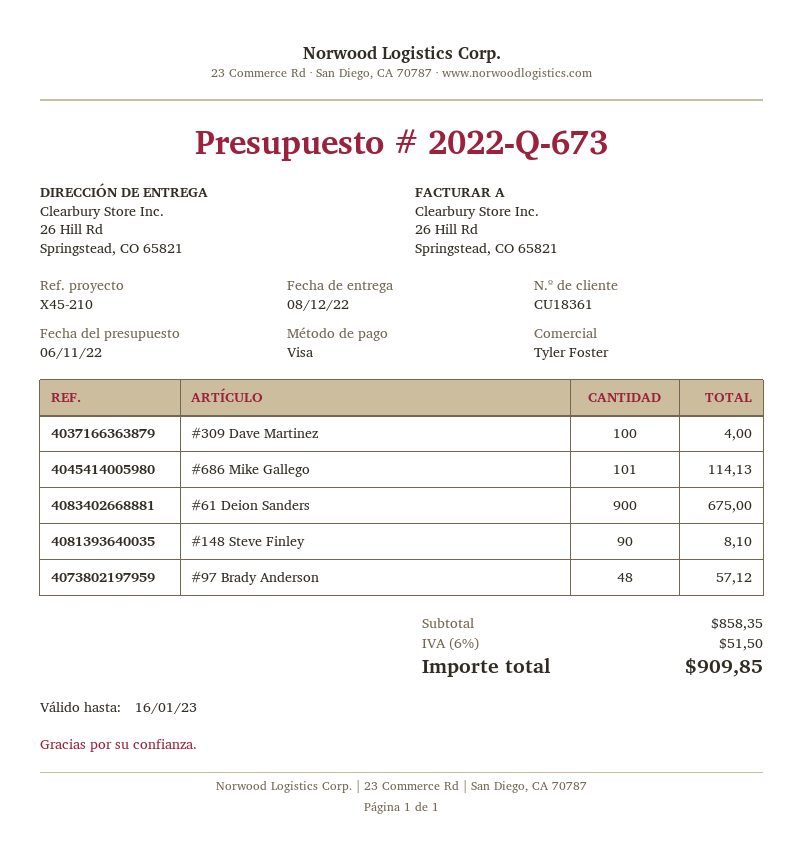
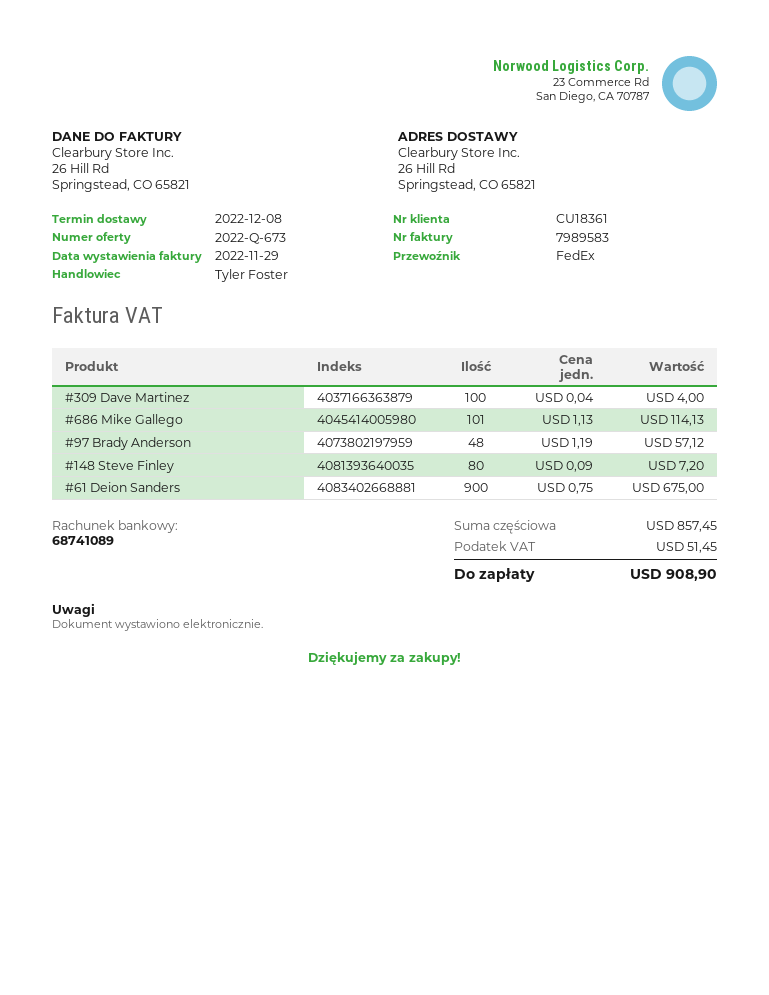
#148 Steve Finley: 90 for 8.10 -> 80 for 7.20
subtotal: 858.35 -> 857.45
tax: 51.50 -> 51.45
total: 909.85 -> 908.90

